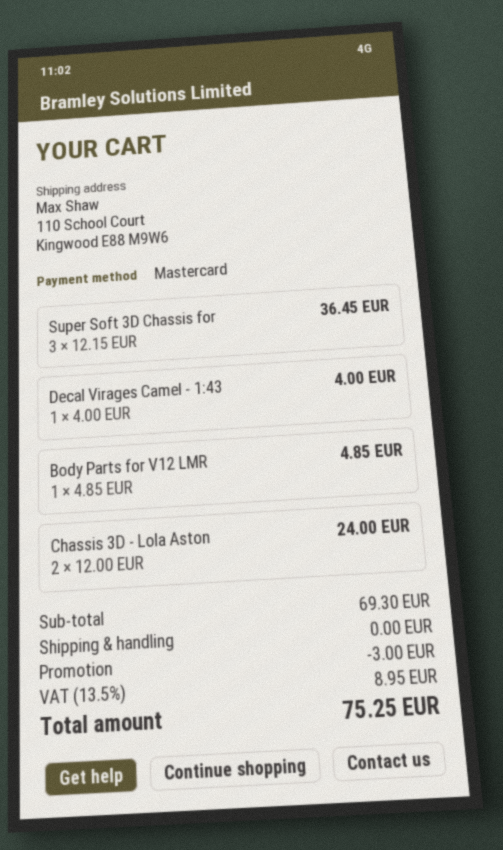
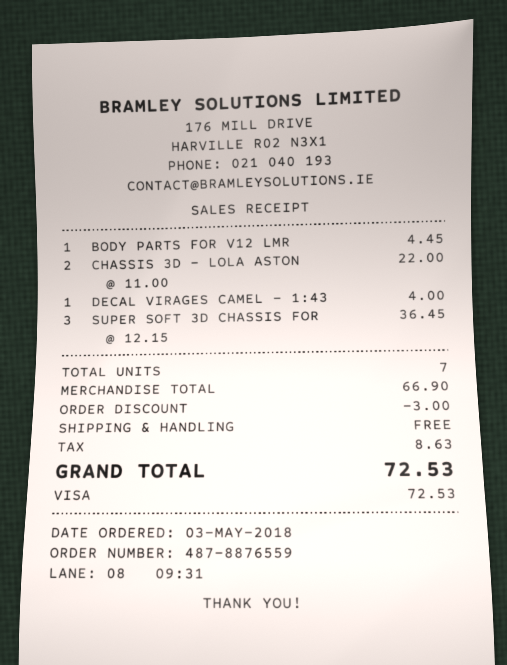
payment method: Mastercard -> Visa
Body Parts for V12 LMR: 1 x 4.85 = 4.85 -> 1 x 4.45 = 4.45
Chassis 3D - Lola Aston: 2 x 12.00 = 24.00 -> 2 x 11.00 = 22.00
subtotal: 69.30 -> 66.90
tax: 8.95 -> 8.63
total: 75.25 -> 72.53

